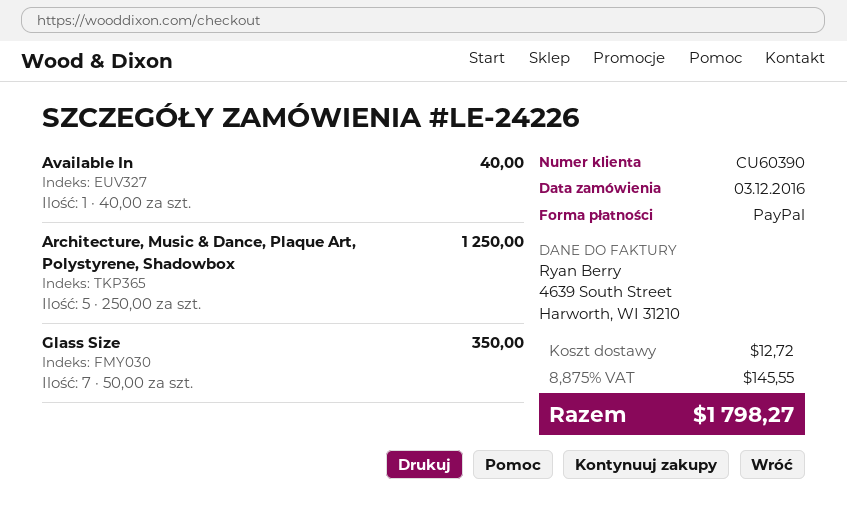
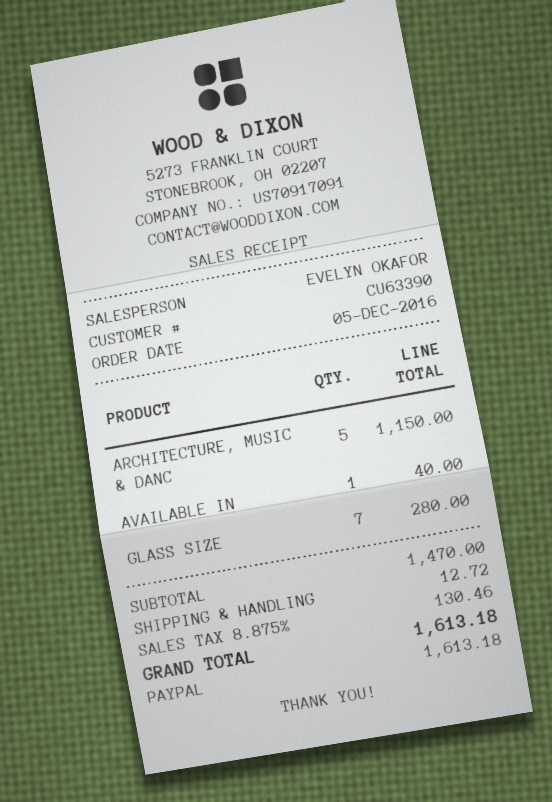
order date: 2016-12-03 -> 2016-12-05
customer number: CU60390 -> CU63390
Architecture, Music & Dance, Plaque Art, Polystyrene, Shadowbox: 5 for 1250.00 -> 5 for 1150.00
Glass Size: 7 for 350.00 -> 7 for 280.00
tax: 8.875% = 145.55 -> 8.875% = 130.46
total: 1798.27 -> 1613.18

